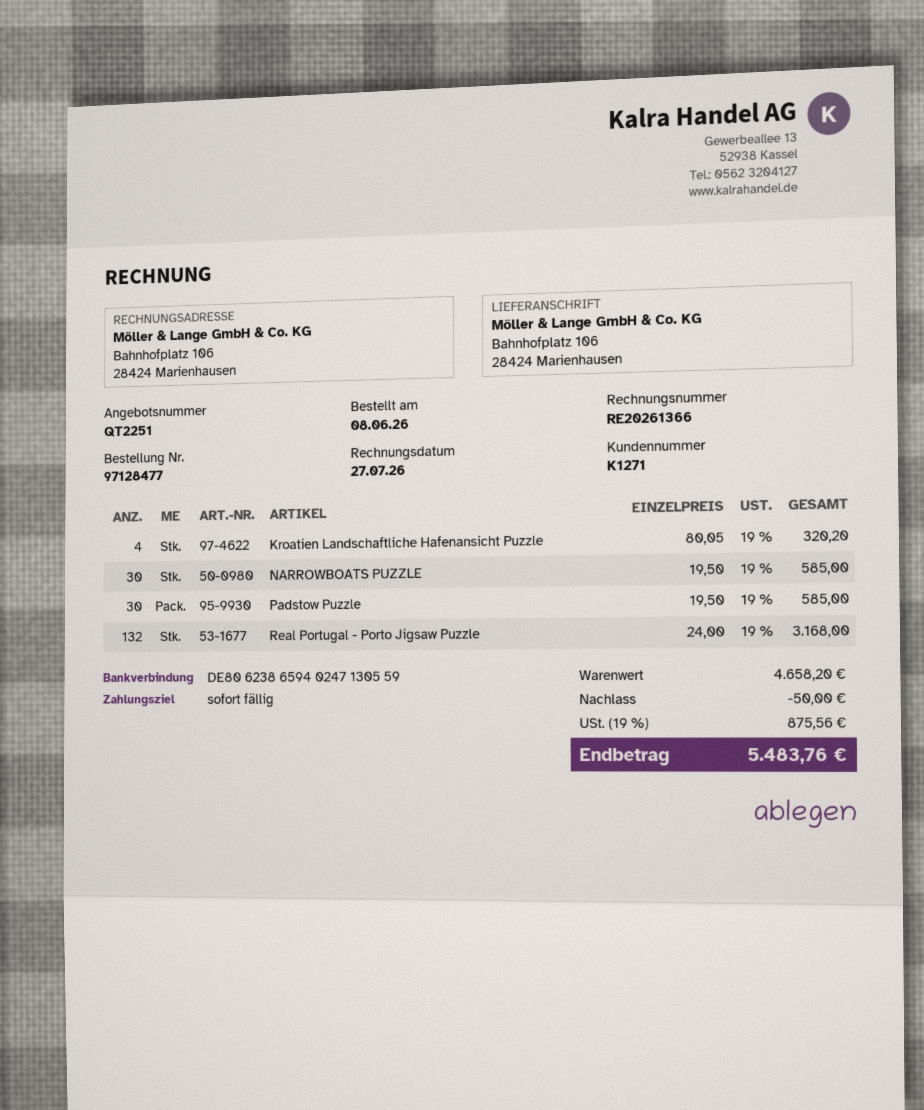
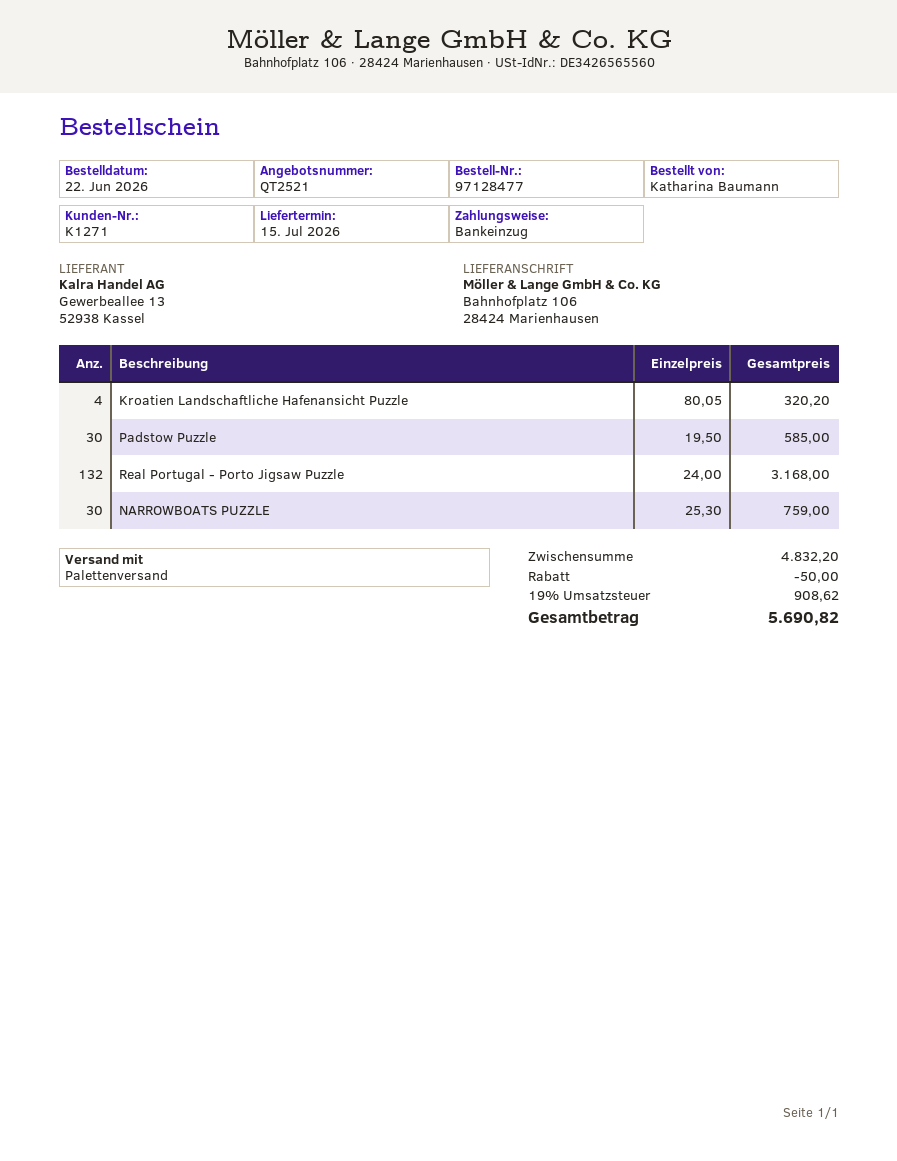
quote number: QT2251 -> QT2521
order date: 2026-06-08 -> 2026-06-22
NARROWBOATS PUZZLE: 30 x 19.50 = 585.00 -> 30 x 25.30 = 759.00
subtotal: 4658.20 -> 4832.20
tax: 19% = 875.56 -> 19% = 908.62
total: 5483.76 -> 5690.82

